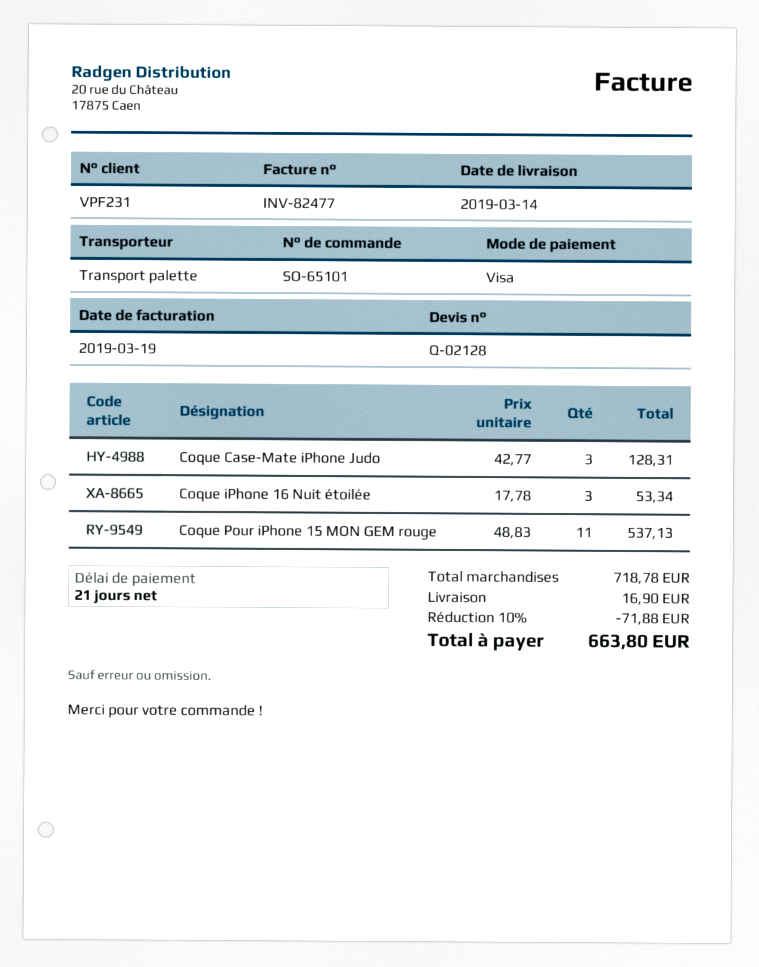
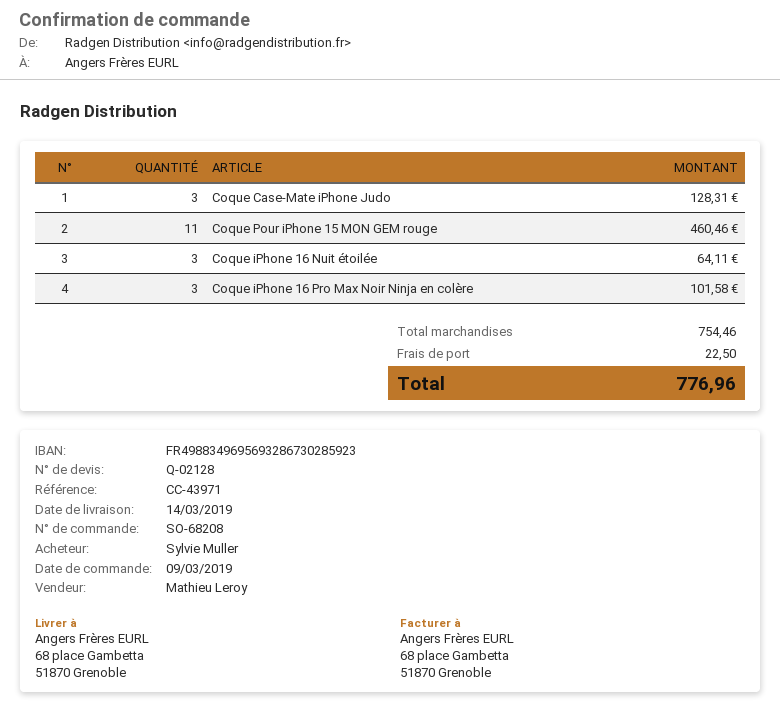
order number: SO-65101 -> SO-68208
Coque iPhone 16 Nuit étoilée: 3 for 53.34 -> 3 for 64.11
Coque Pour iPhone 15 MON GEM rouge: 11 for 537.13 -> 11 for 460.46
Coque iPhone 16 Pro Max Noir Ninja en colère: none -> 3 for 101.58
subtotal: 718.78 -> 754.46
discount: 10% = 71.88 -> none
shipping: 16.90 -> 22.50
total: 663.80 -> 776.96

